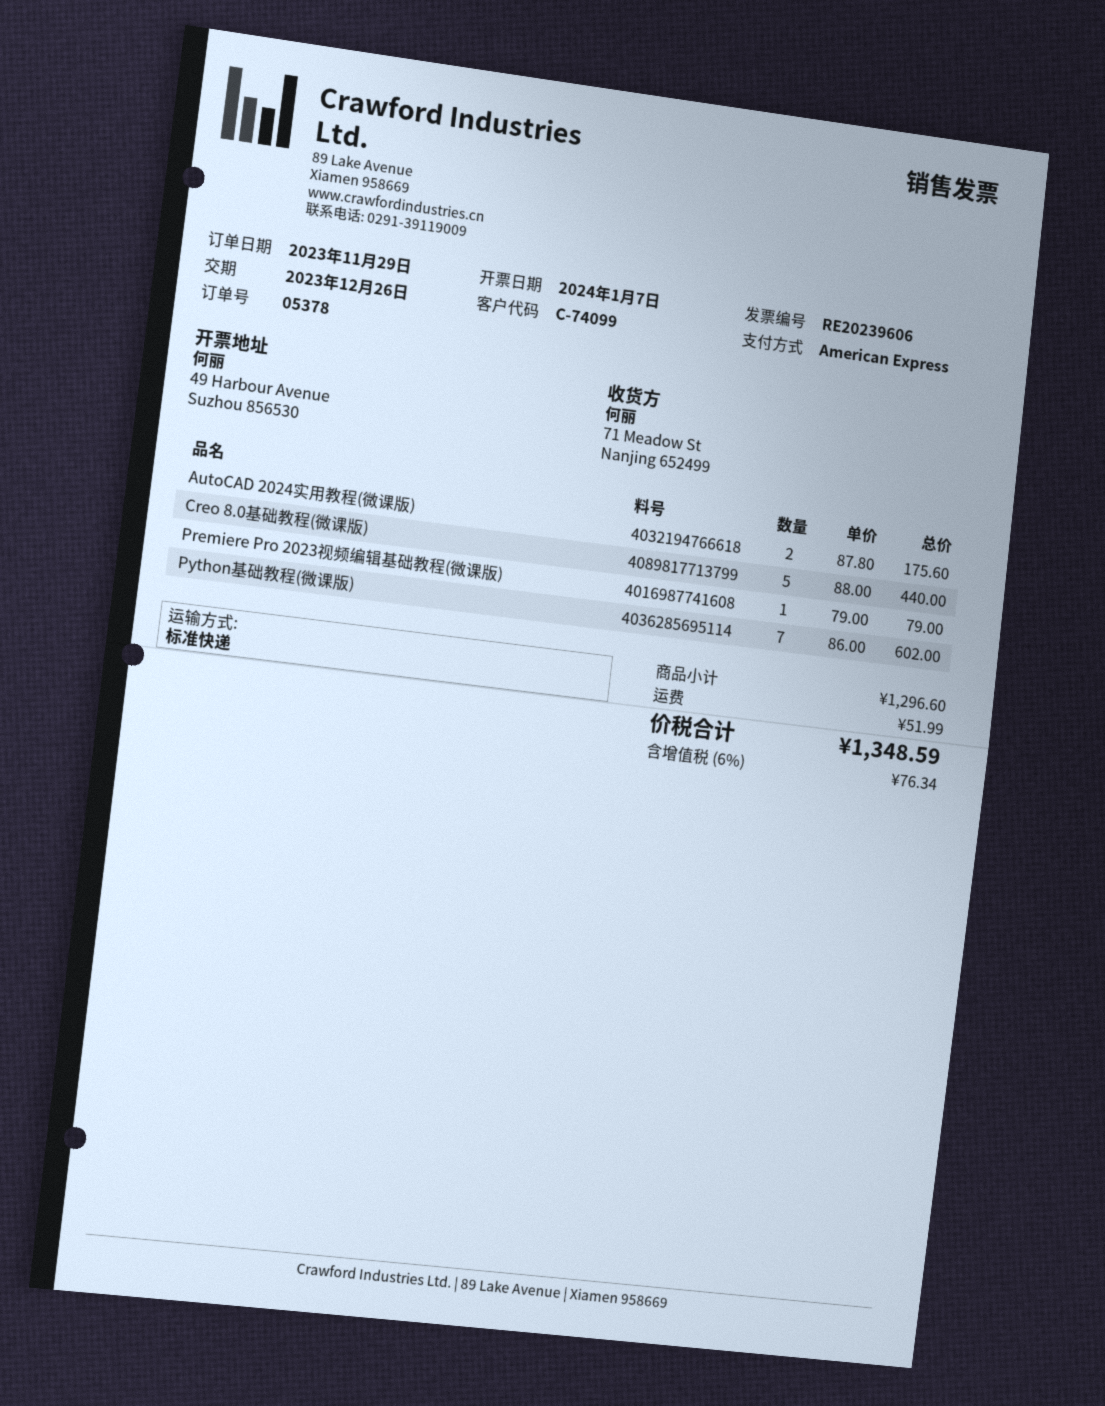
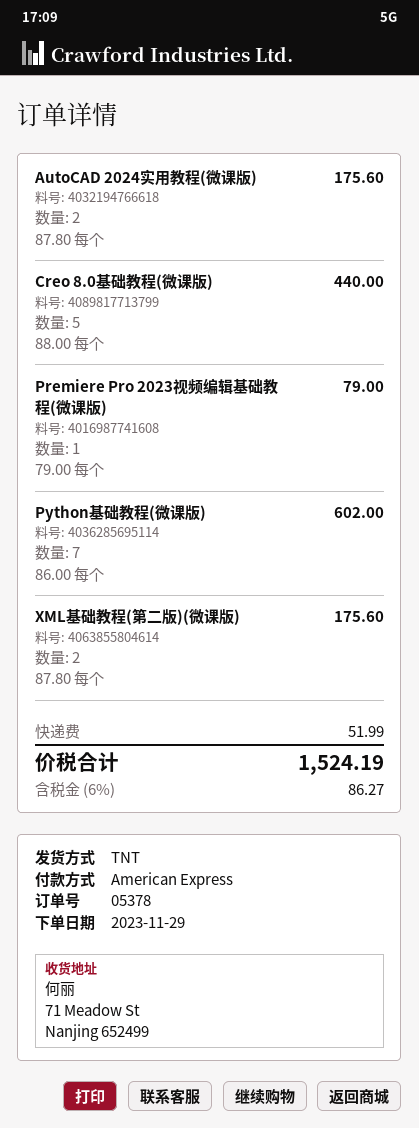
shipping method: standard -> TNT
XML基础教程(第二版)(微课版): none -> 2 x 87.80 = 175.60
tax: 6% = 76.34 -> 6% = 86.27
total: 1348.59 -> 1524.19

